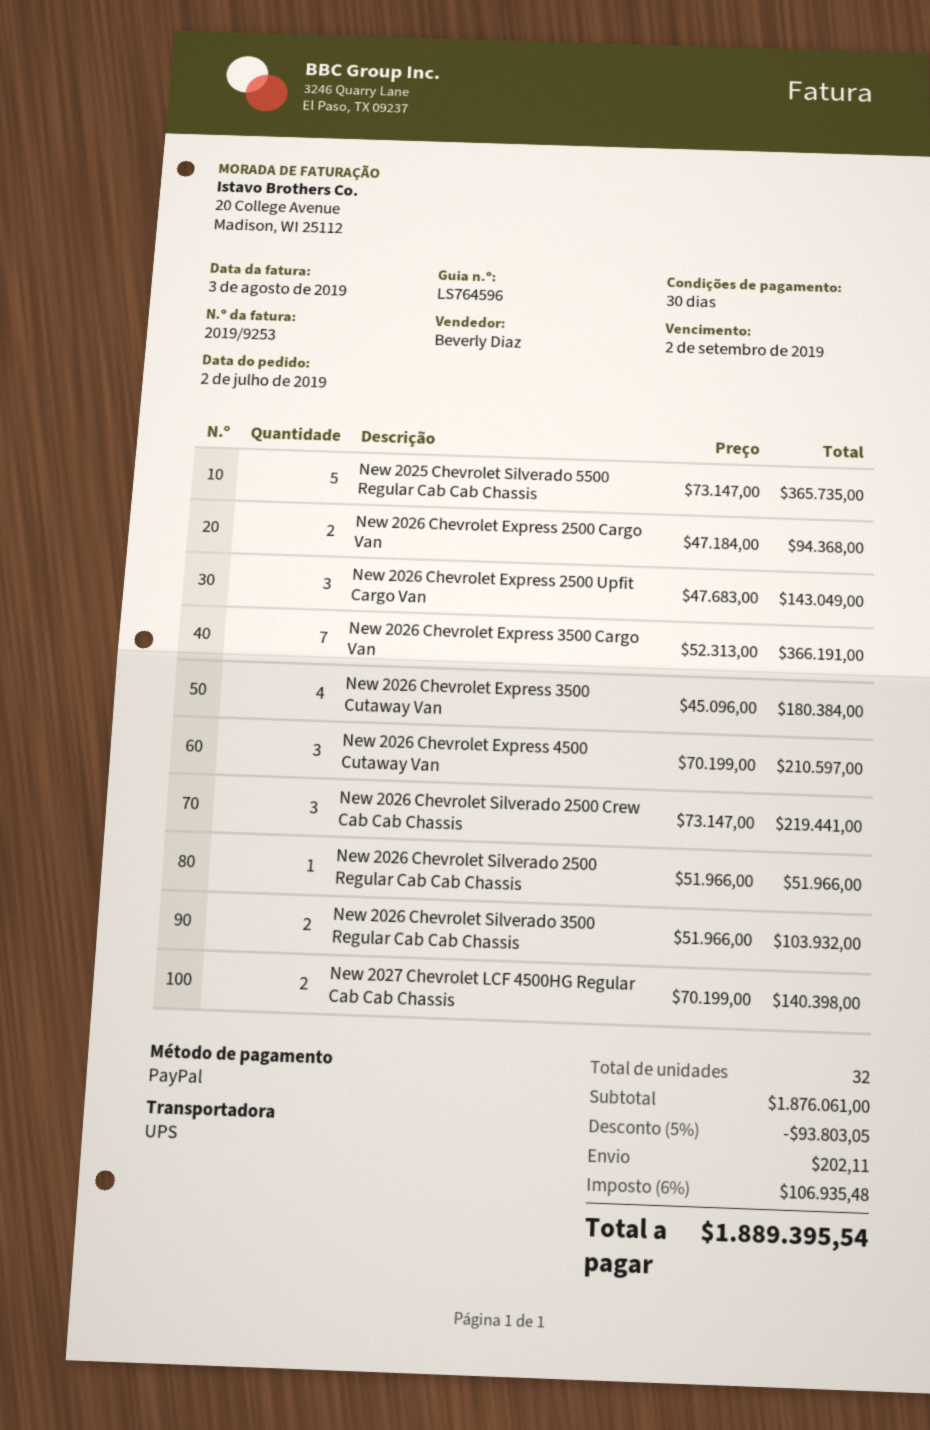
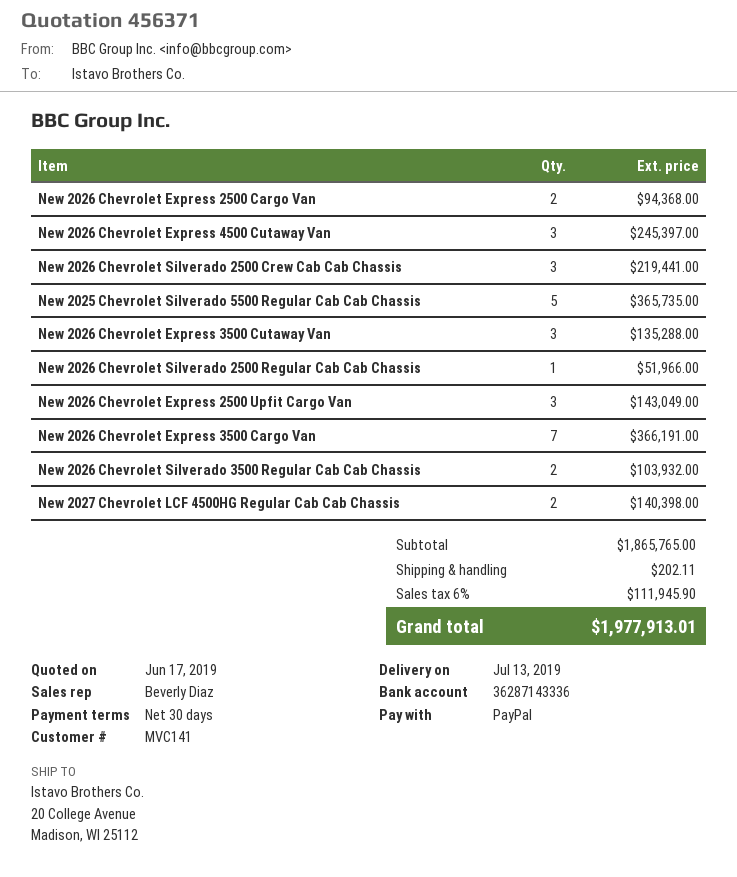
New 2026 Chevrolet Express 3500 Cutaway Van: 4 for 180384.00 -> 3 for 135288.00
New 2026 Chevrolet Express 4500 Cutaway Van: 3 for 210597.00 -> 3 for 245397.00
subtotal: 1876061.00 -> 1865765.00
discount: 5% = 93803.05 -> none
tax: 6% = 106935.48 -> 6% = 111945.90
total: 1889395.54 -> 1977913.01

